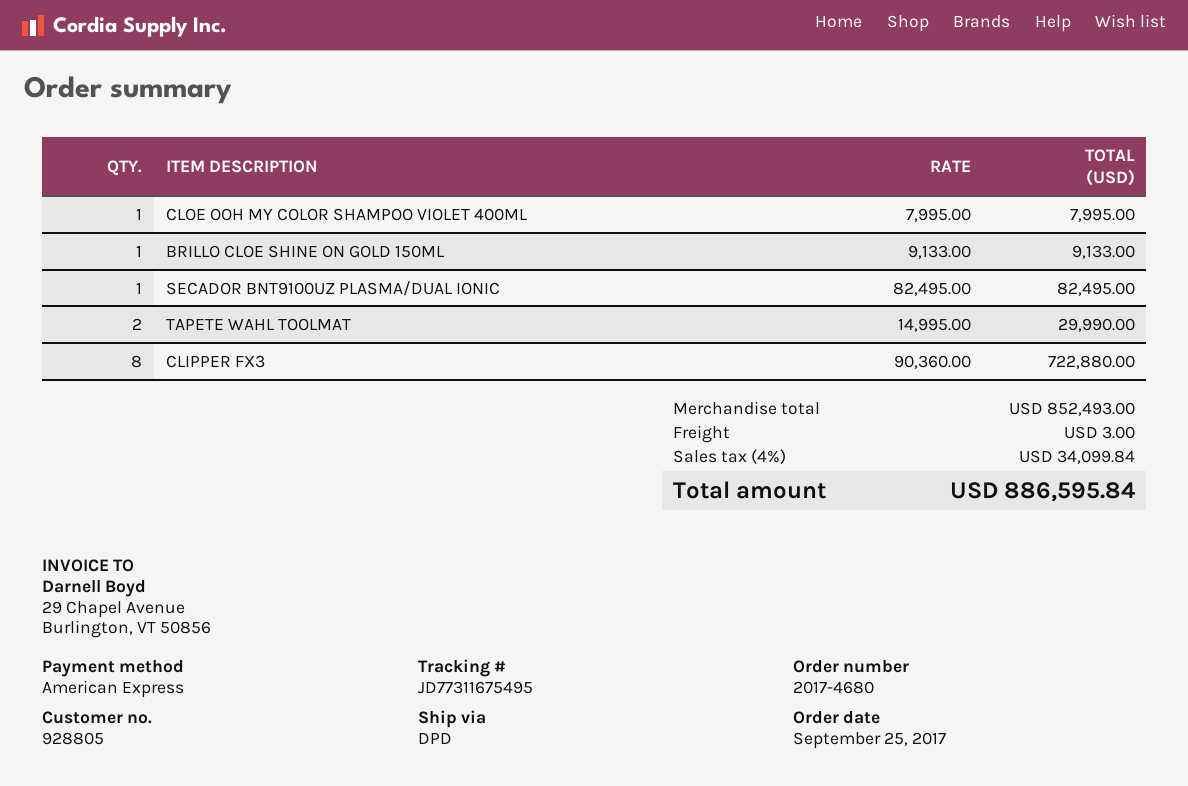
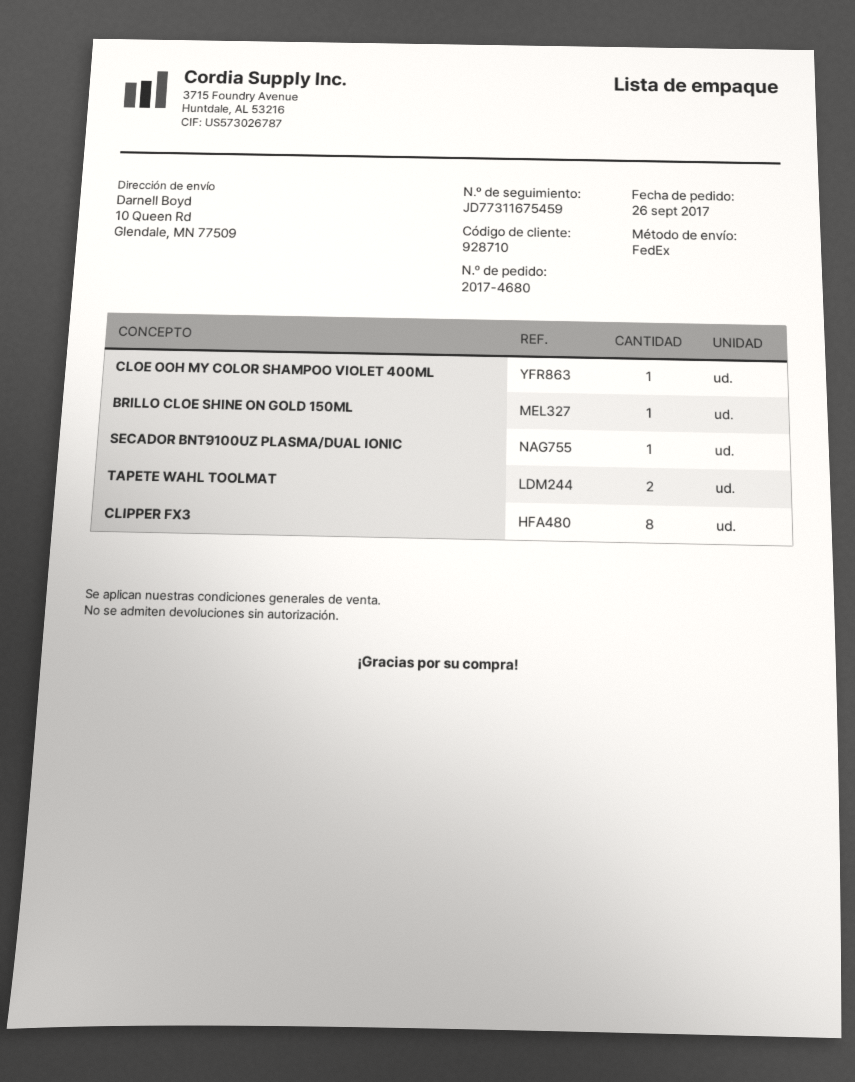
order date: 2017-09-25 -> 2017-09-26
customer number: 928805 -> 928710
shipping method: DPD -> FedEx
tracking number: JD77311675495 -> JD77311675459

